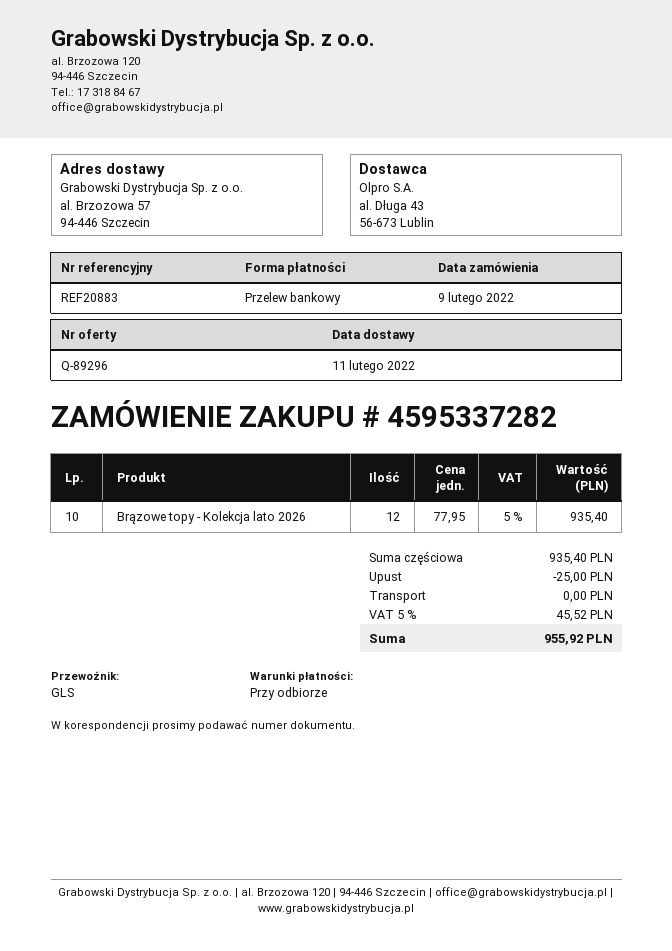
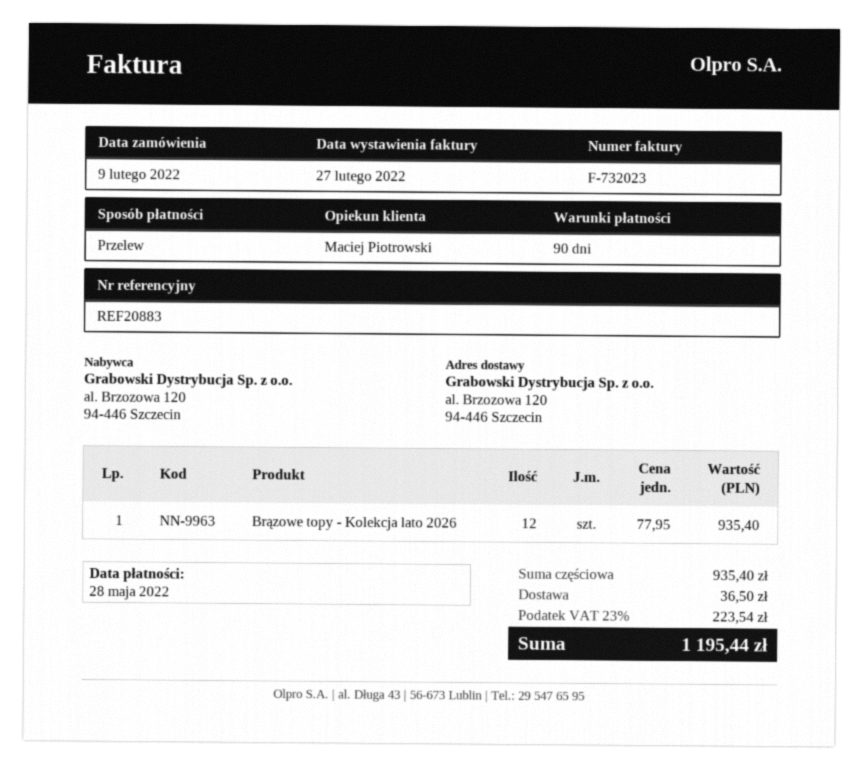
payment terms: on receipt -> 90 days
ship to: al. Brzozowa 57, 94-446 Szczecin -> al. Brzozowa 120, 94-446 Szczecin
discount: 25.00 -> none
shipping: 0.00 -> 36.50
tax: 5% = 45.52 -> 23% = 223.54
total: 955.92 -> 1195.44

